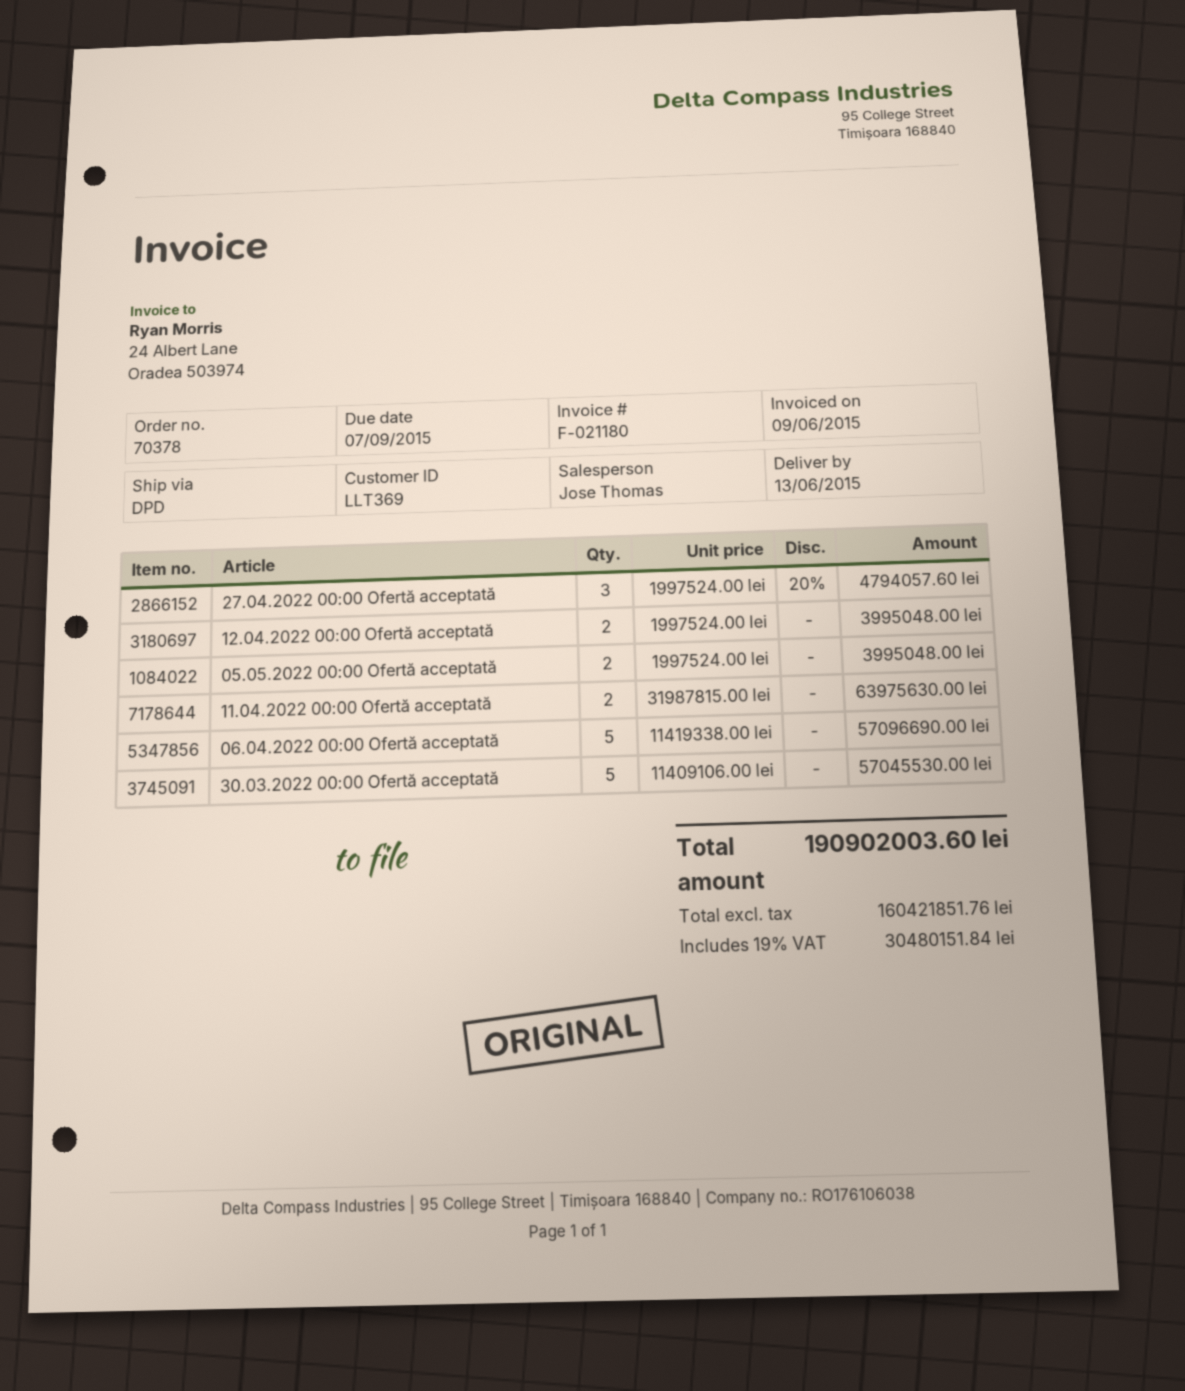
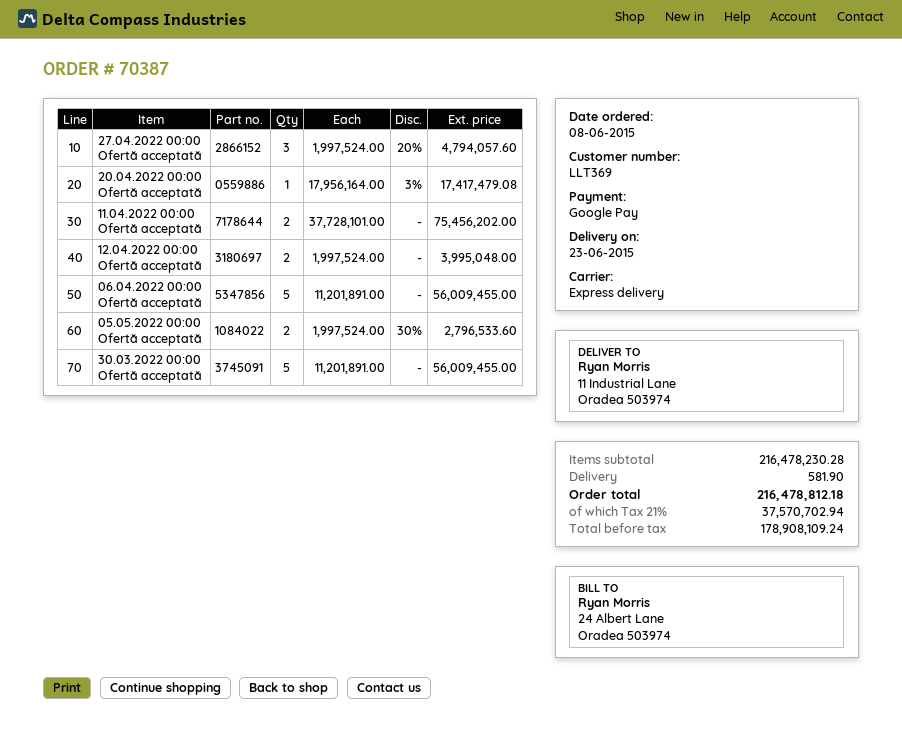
order number: 70378 -> 70387
delivery date: 2015-06-13 -> 2015-06-23
shipping method: DPD -> express
05.05.2022 00:00 Ofertă acceptată: 2 x 1997524.00 = 3995048.00 -> 2 x 1997524.00 - 30% = 2796533.60
11.04.2022 00:00 Ofertă acceptată: 2 x 31987815.00 = 63975630.00 -> 2 x 37728101.00 = 75456202.00
06.04.2022 00:00 Ofertă acceptată: 5 x 11419338.00 = 57096690.00 -> 5 x 11201891.00 = 56009455.00
30.03.2022 00:00 Ofertă acceptată: 5 x 11409106.00 = 57045530.00 -> 5 x 11201891.00 = 56009455.00
20.04.2022 00:00 Ofertă acceptată: none -> 1 x 17956164.00 - 3% = 17417479.08
shipping: none -> 581.90
net: 160421851.76 -> 178908109.24
tax: 19% = 30480151.84 -> 21% = 37570702.94
total: 190902003.60 -> 216478812.18

